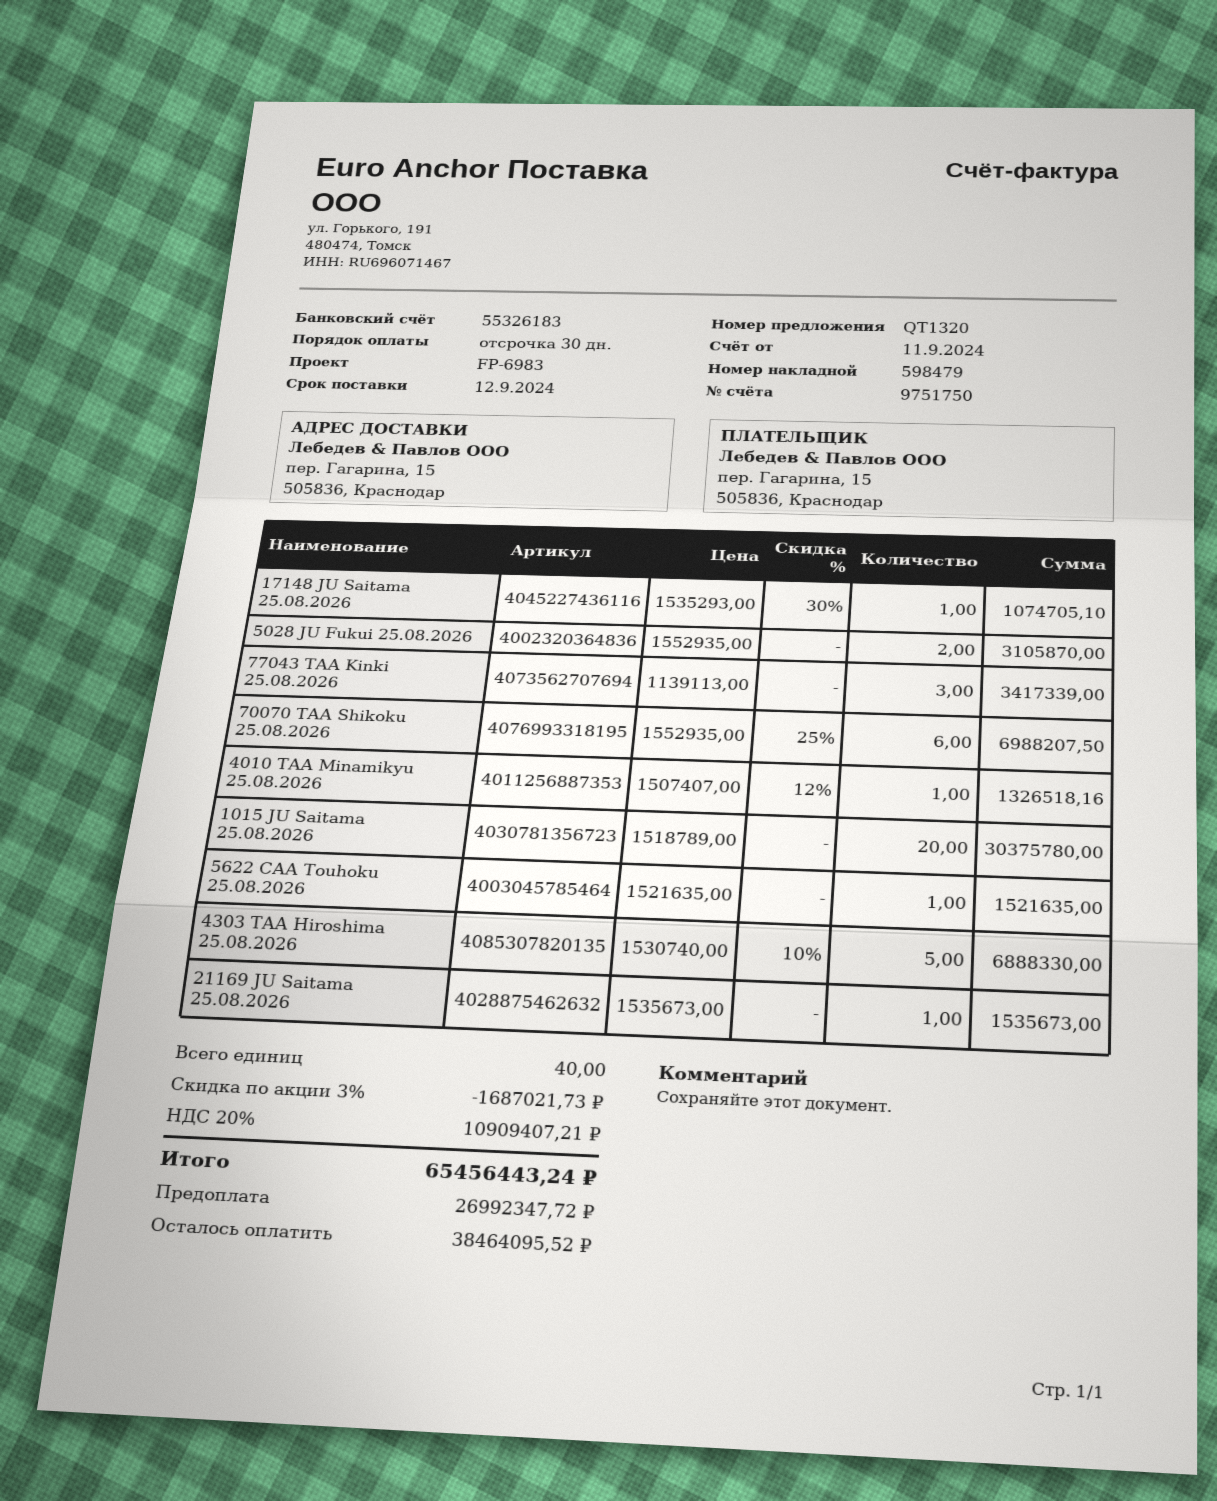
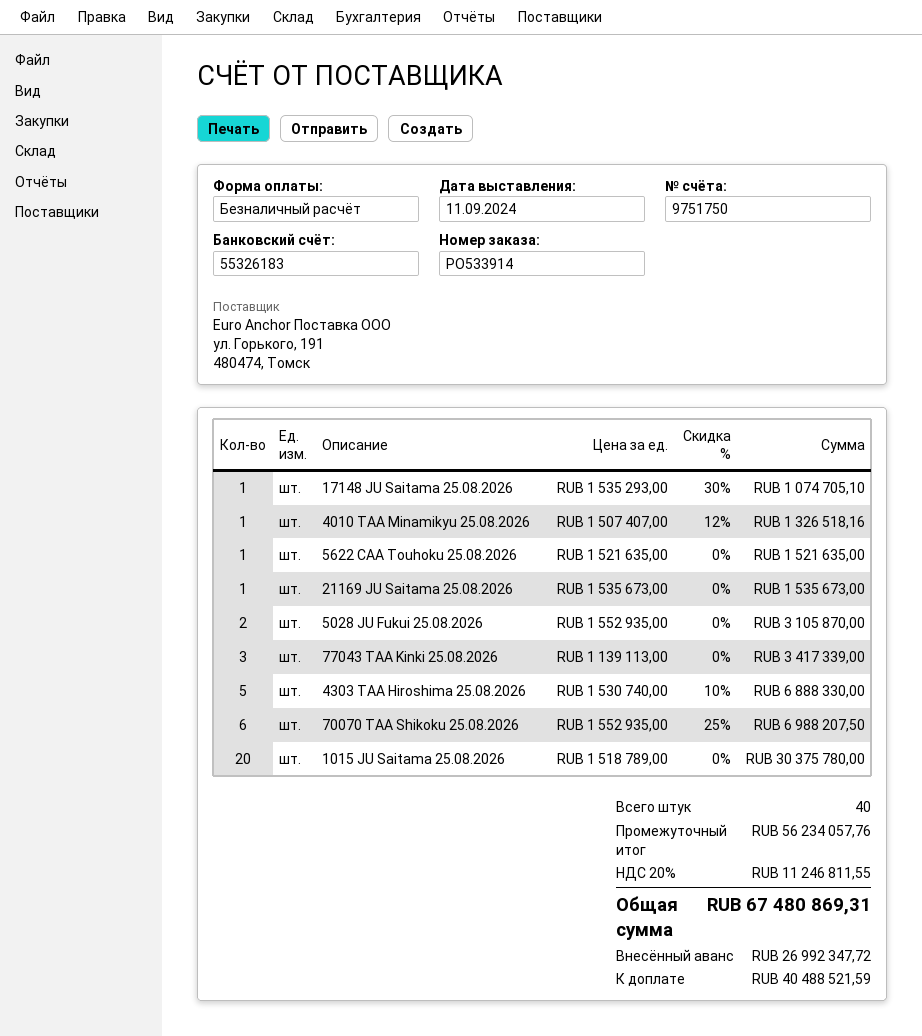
discount: 3% = 1687021.73 -> none
tax: 20% = 10909407.21 -> 20% = 11246811.55
total: 65456443.24 -> 67480869.31
balance: 38464095.52 -> 40488521.59

